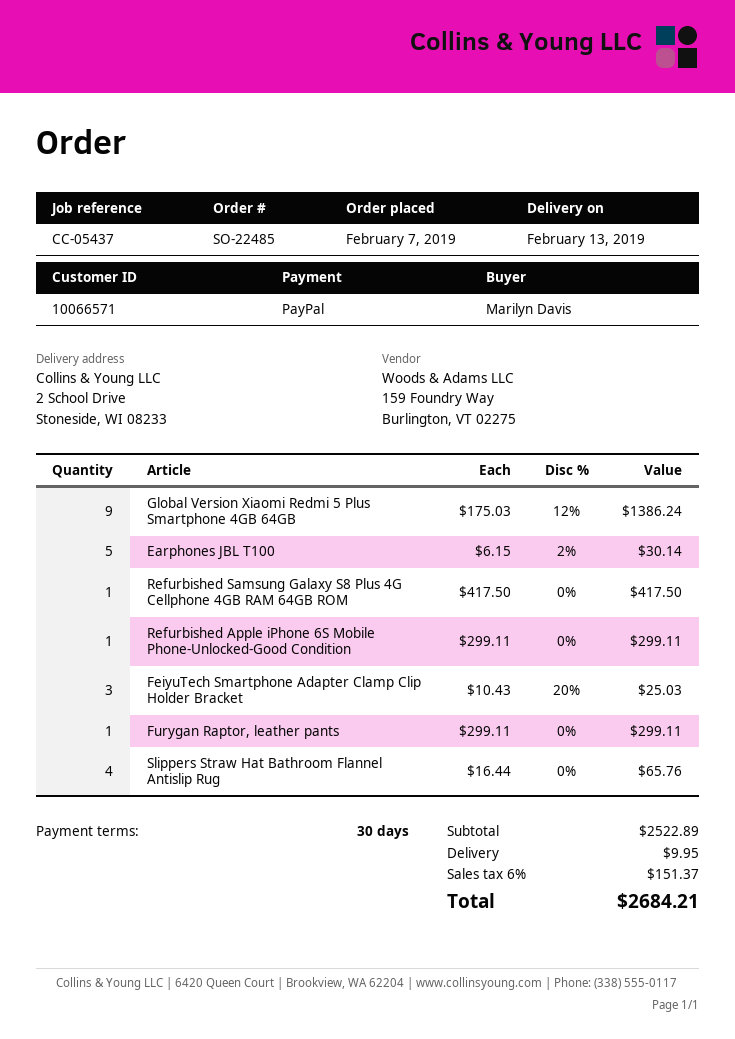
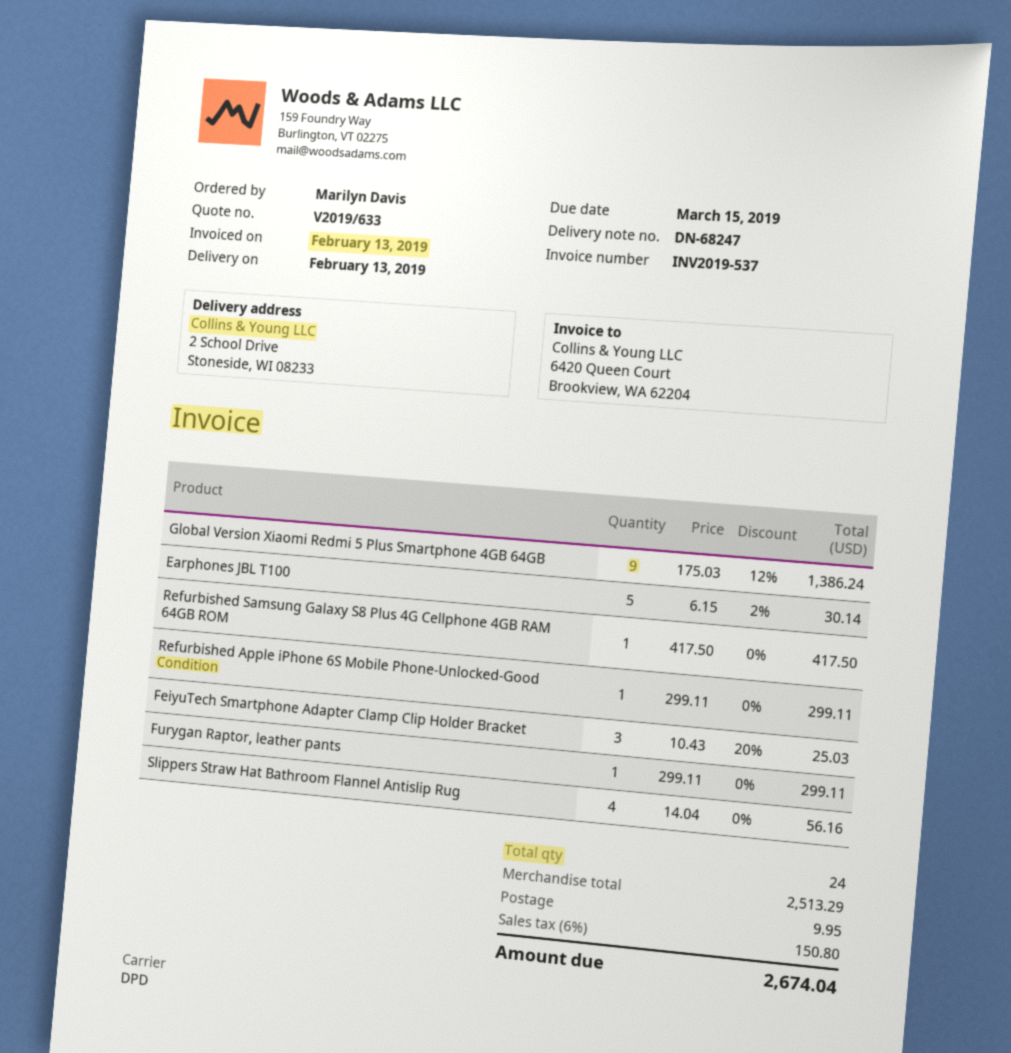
Slippers Straw Hat Bathroom Flannel Antislip Rug: 4 x 16.44 = 65.76 -> 4 x 14.04 = 56.16
subtotal: 2522.89 -> 2513.29
tax: 6% = 151.37 -> 6% = 150.80
total: 2684.21 -> 2674.04

